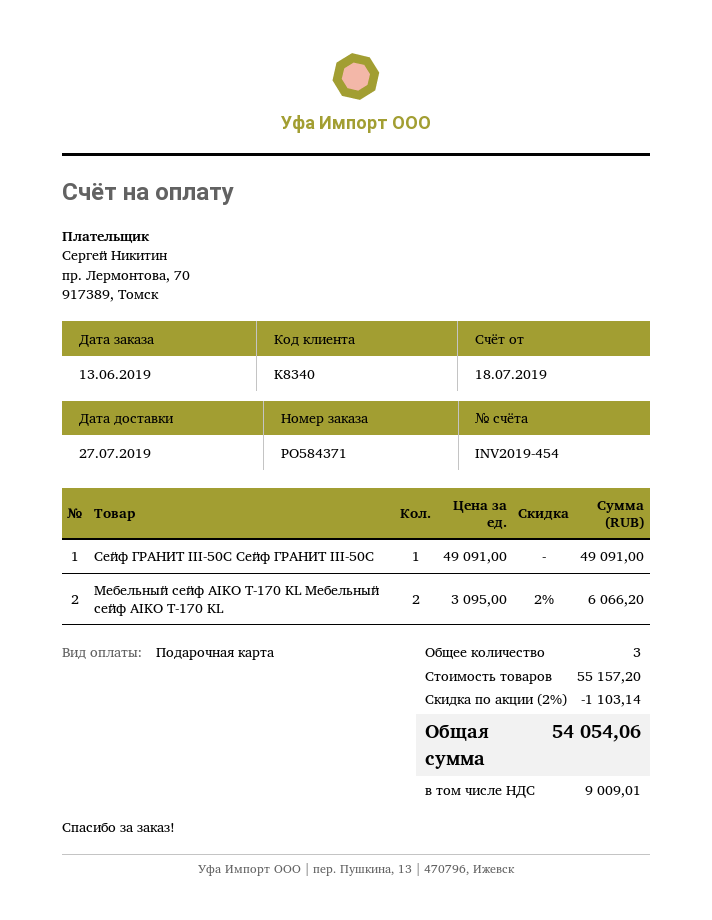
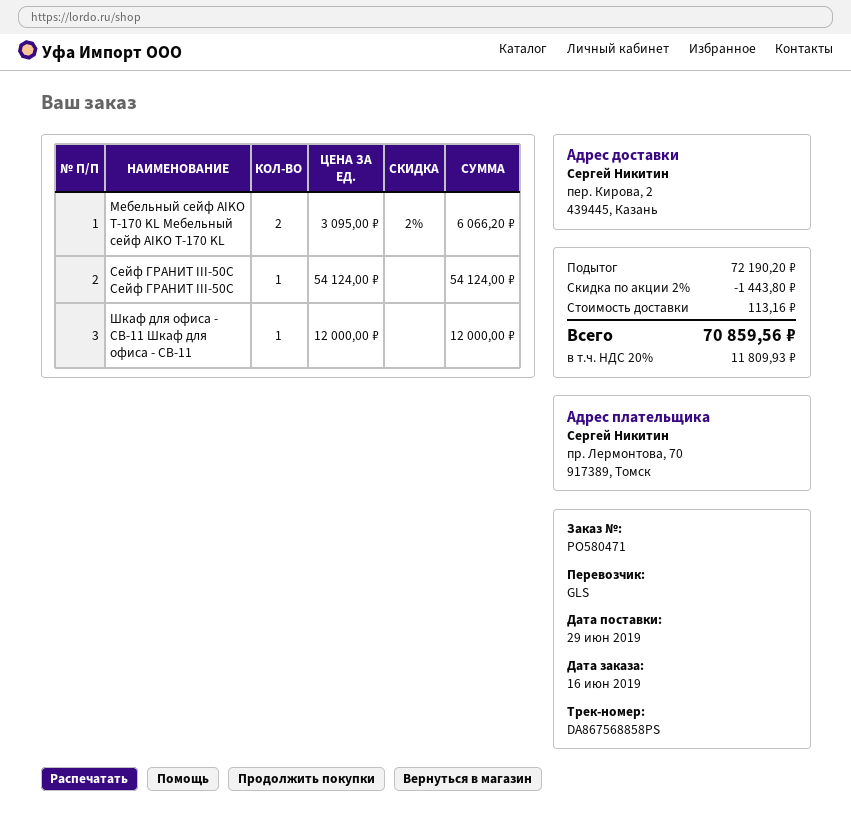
order number: PO584371 -> PO580471
order date: 2019-06-13 -> 2019-06-16
delivery date: 2019-07-27 -> 2019-06-29
Сейф ГРАНИТ III-50С Сейф ГРАНИТ III-50С: 1 x 49091.00 = 49091.00 -> 1 x 54124.00 = 54124.00
Шкаф для офиса - СВ-11 Шкаф для офиса - СВ-11: none -> 1 x 12000.00 = 12000.00
subtotal: 55157.20 -> 72190.20
discount: 2% = 1103.14 -> 2% = 1443.80
shipping: none -> 113.16
tax: 9009.01 -> 11809.93
total: 54054.06 -> 70859.56

